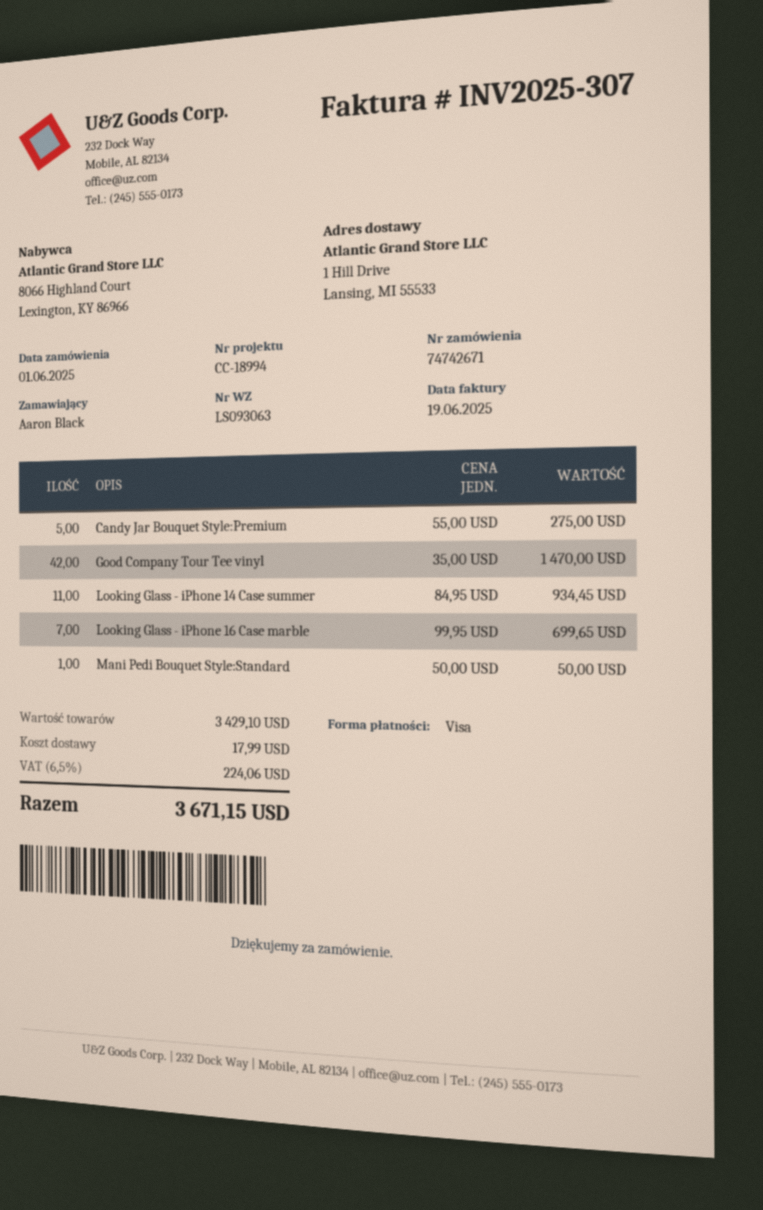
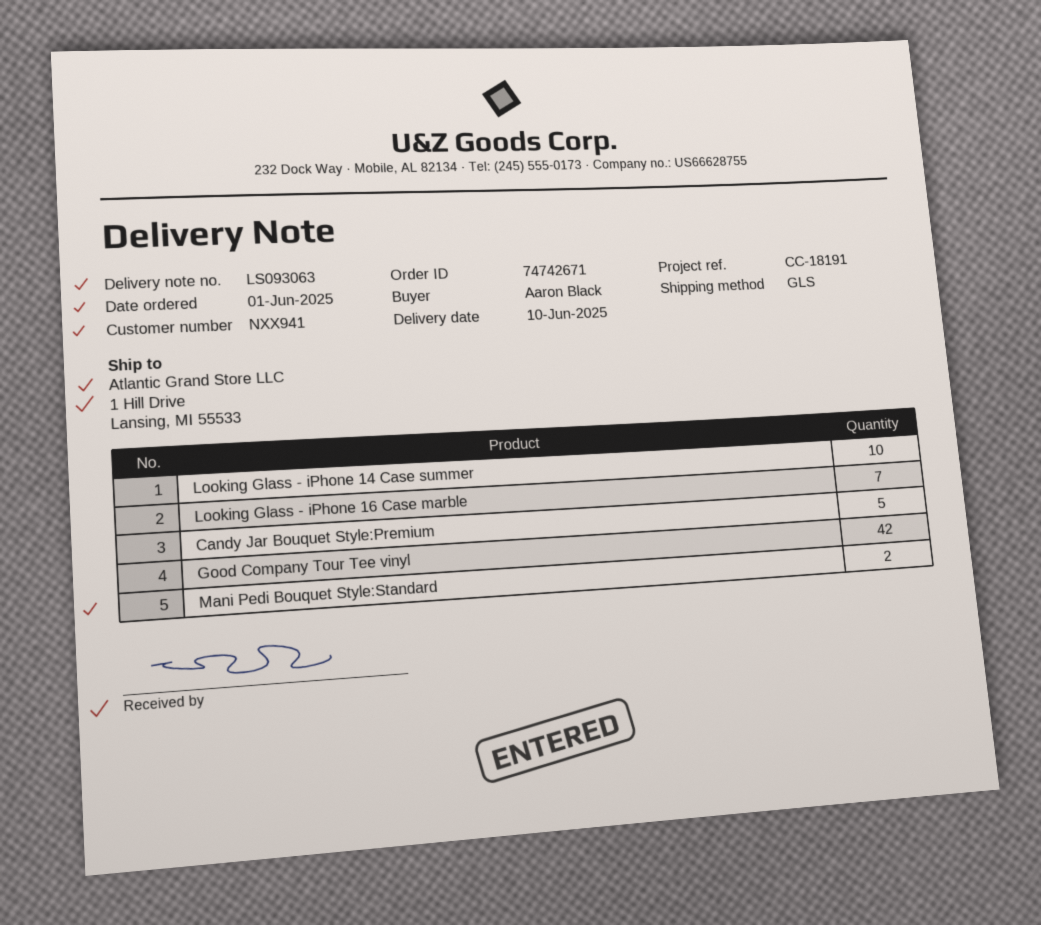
reference: CC-18994 -> CC-18191
Looking Glass - iPhone 14 Case summer: 11 -> 10
Mani Pedi Bouquet Style:Standard: 1 -> 2

